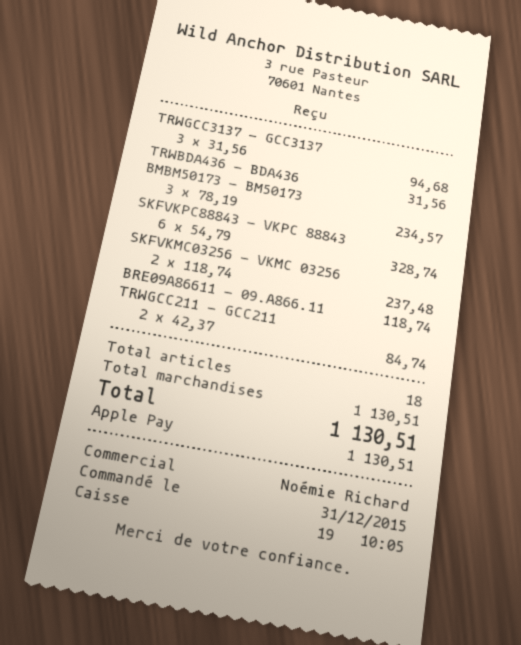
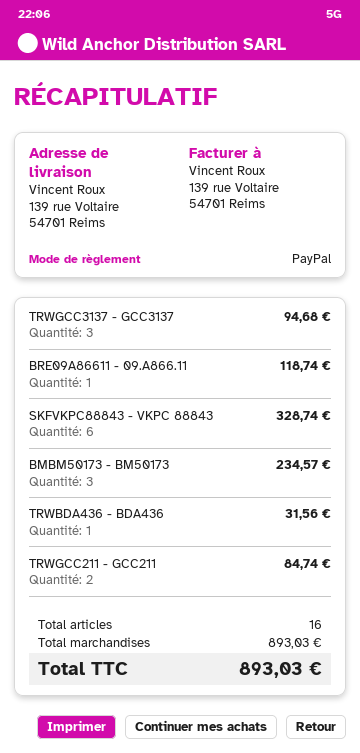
payment method: Apple Pay -> PayPal
SKFVKMC03256 - VKMC 03256: 2 for 237.48 -> none
total quantity: 18 -> 16
subtotal: 1130.51 -> 893.03
total: 1130.51 -> 893.03

